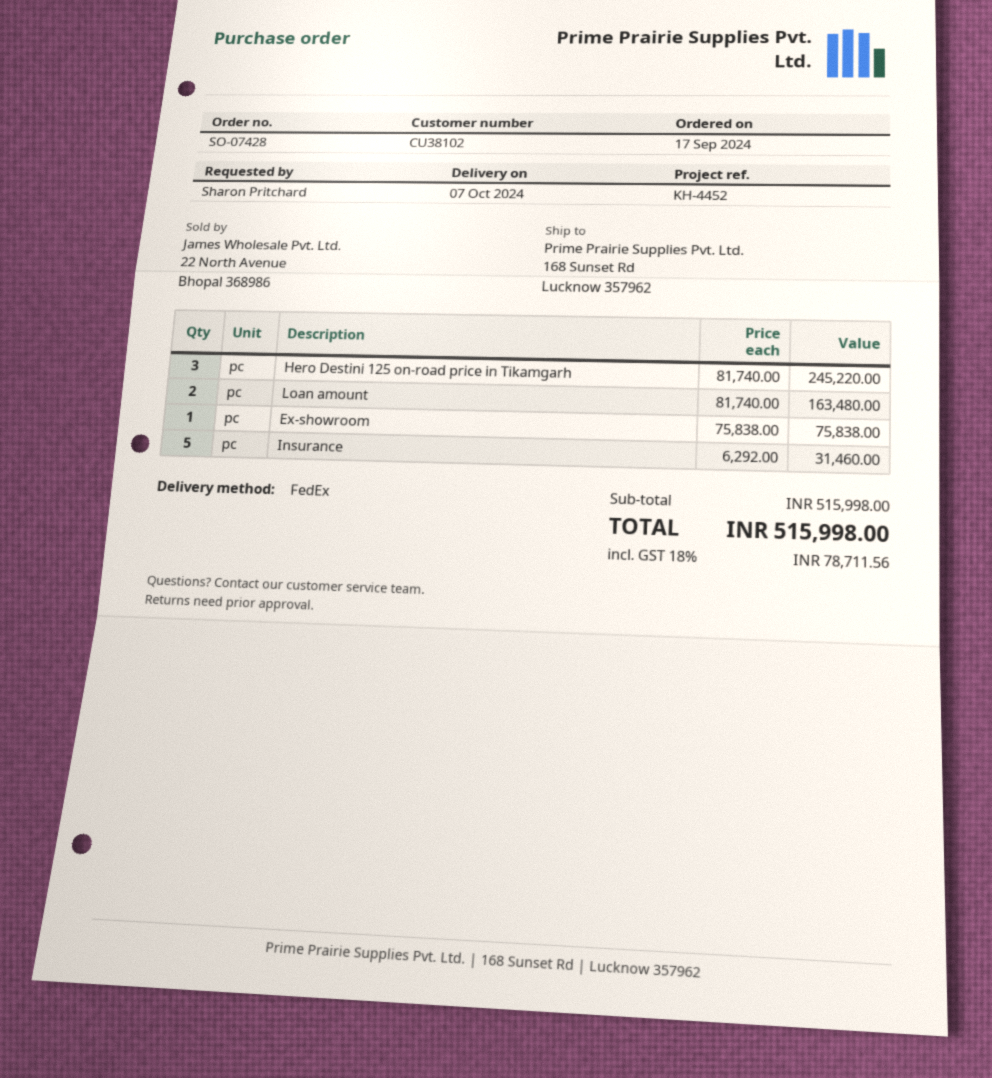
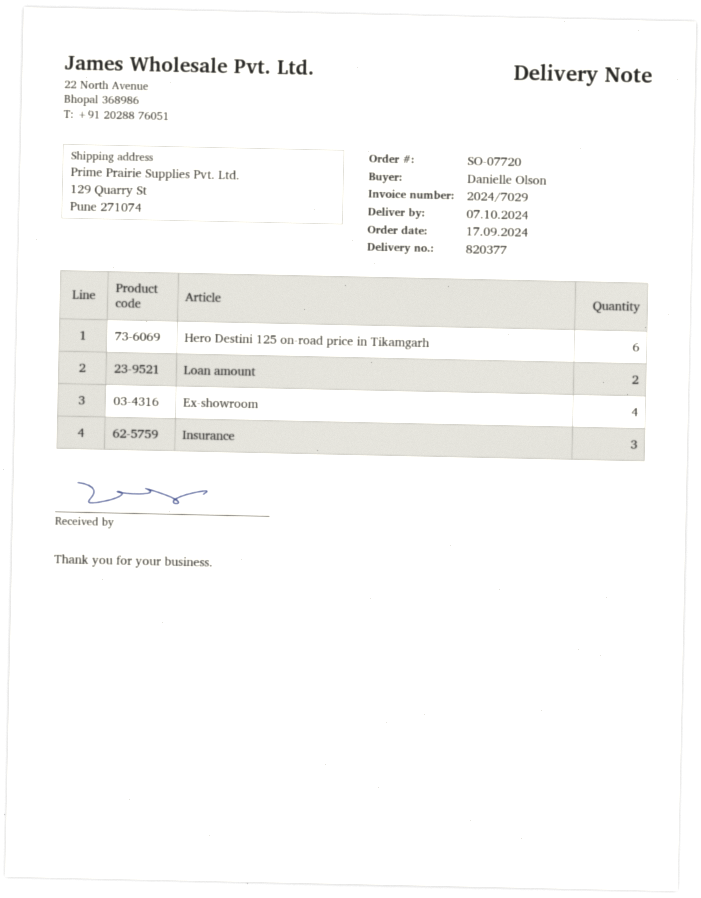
order number: SO-07428 -> SO-07720
ordered by: Sharon Pritchard -> Danielle Olson
ship to: 168 Sunset Rd, Lucknow 357962 -> 129 Quarry St, Pune 271074
Hero Destini 125 on-road price in Tikamgarh: 3 -> 6
Ex-showroom: 1 -> 4
Insurance: 5 -> 3

